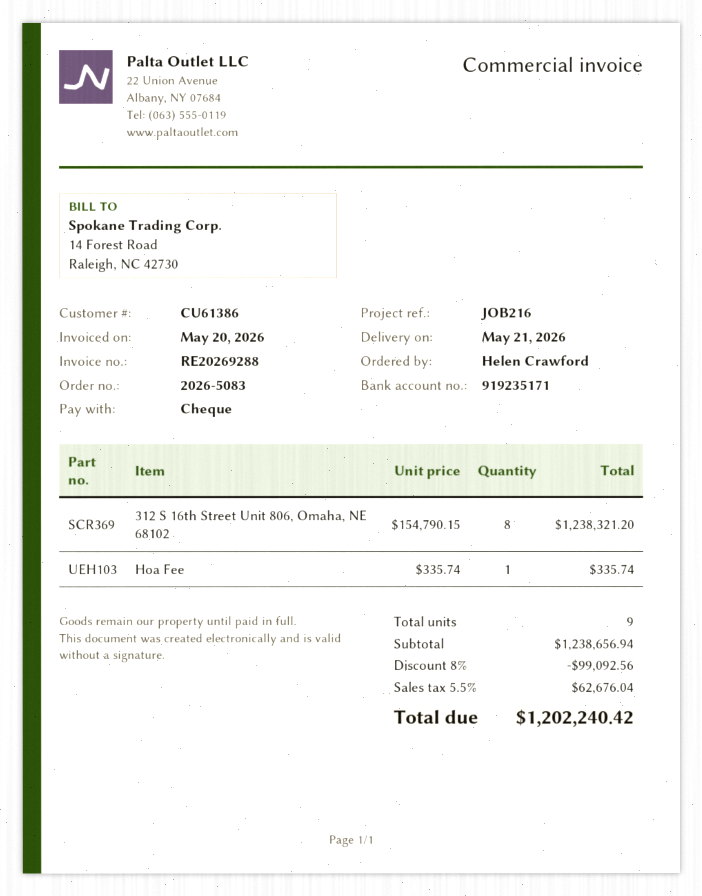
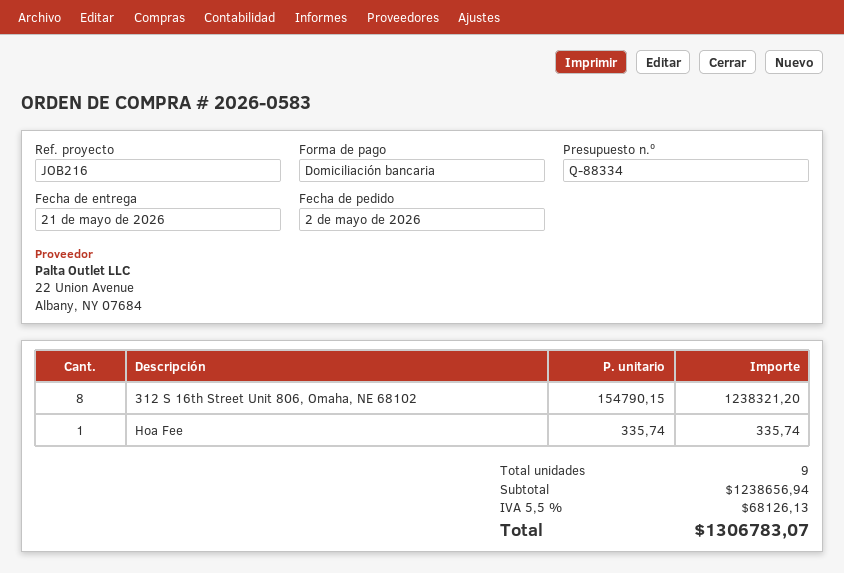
order number: 2026-5083 -> 2026-0583
payment method: cheque -> direct debit
discount: 8% = 99092.56 -> none
tax: 5.5% = 62676.04 -> 5.5% = 68126.13
total: 1202240.42 -> 1306783.07

